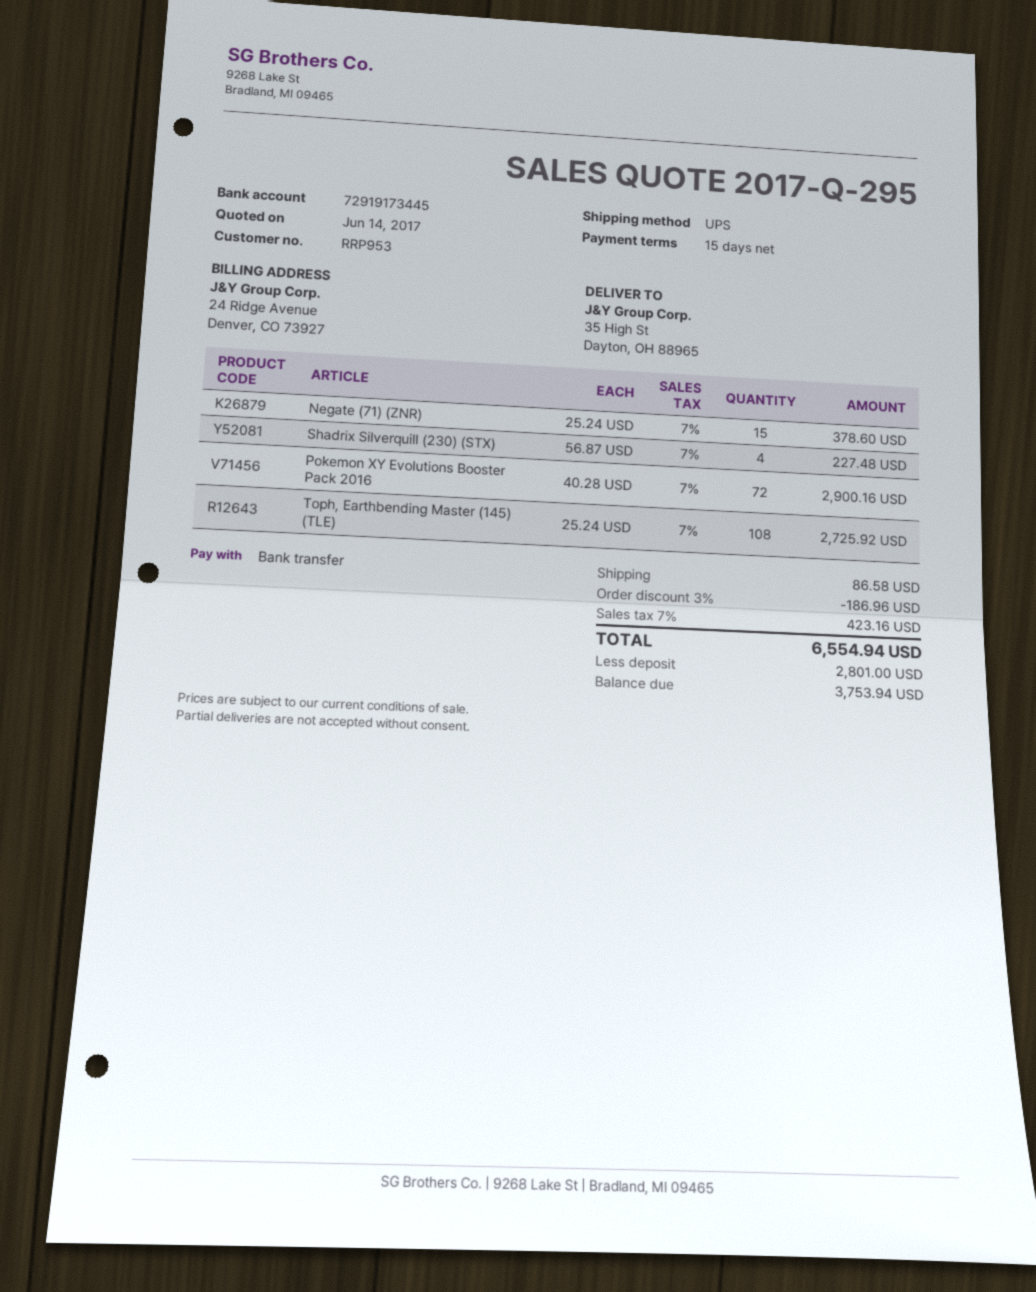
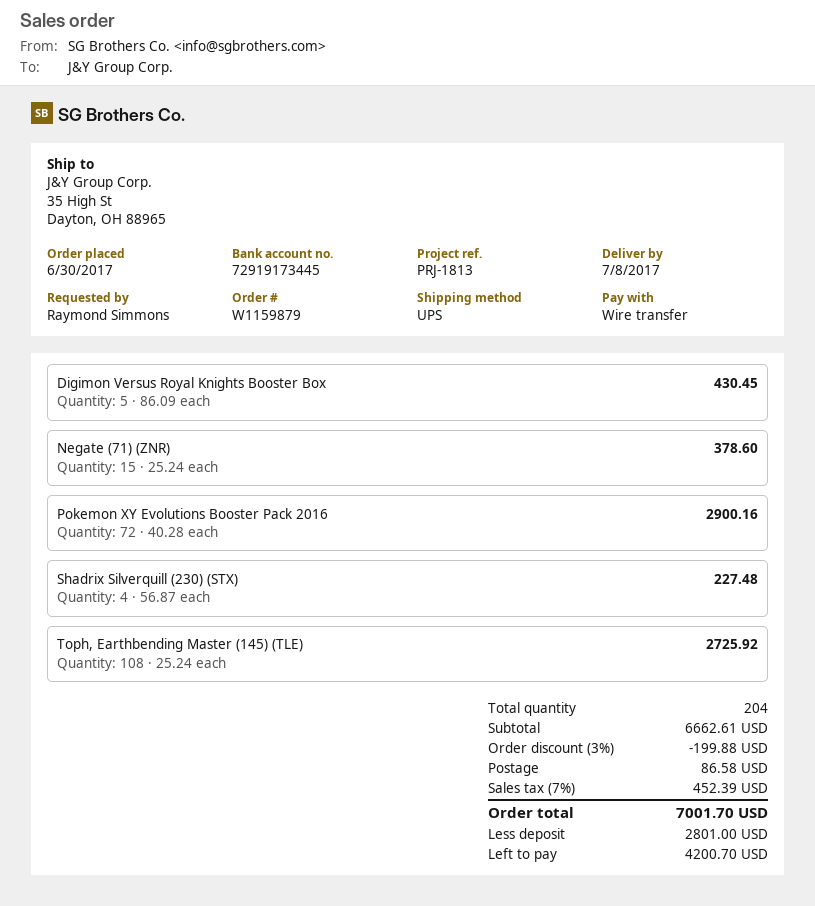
Digimon Versus Royal Knights Booster Box: none -> 5 x 86.09 = 430.45
discount: 3% = 186.96 -> 3% = 199.88
tax: 7% = 423.16 -> 7% = 452.39
total: 6554.94 -> 7001.70
balance: 3753.94 -> 4200.70

